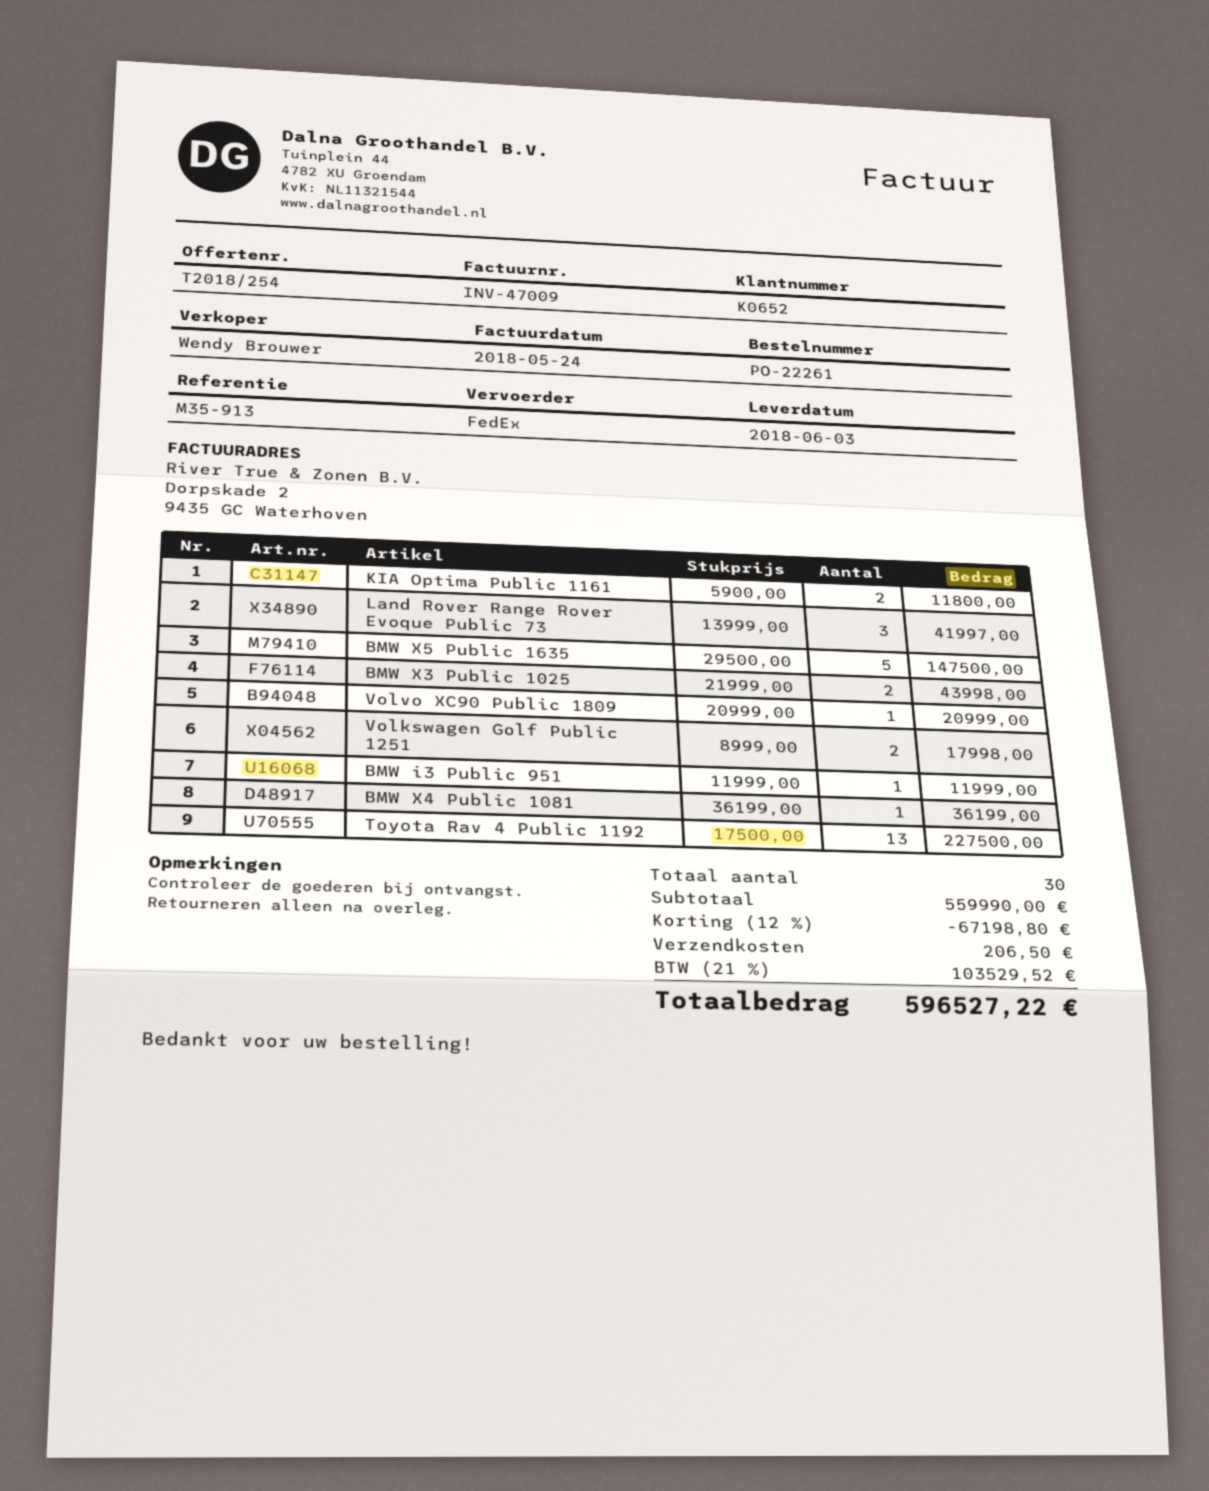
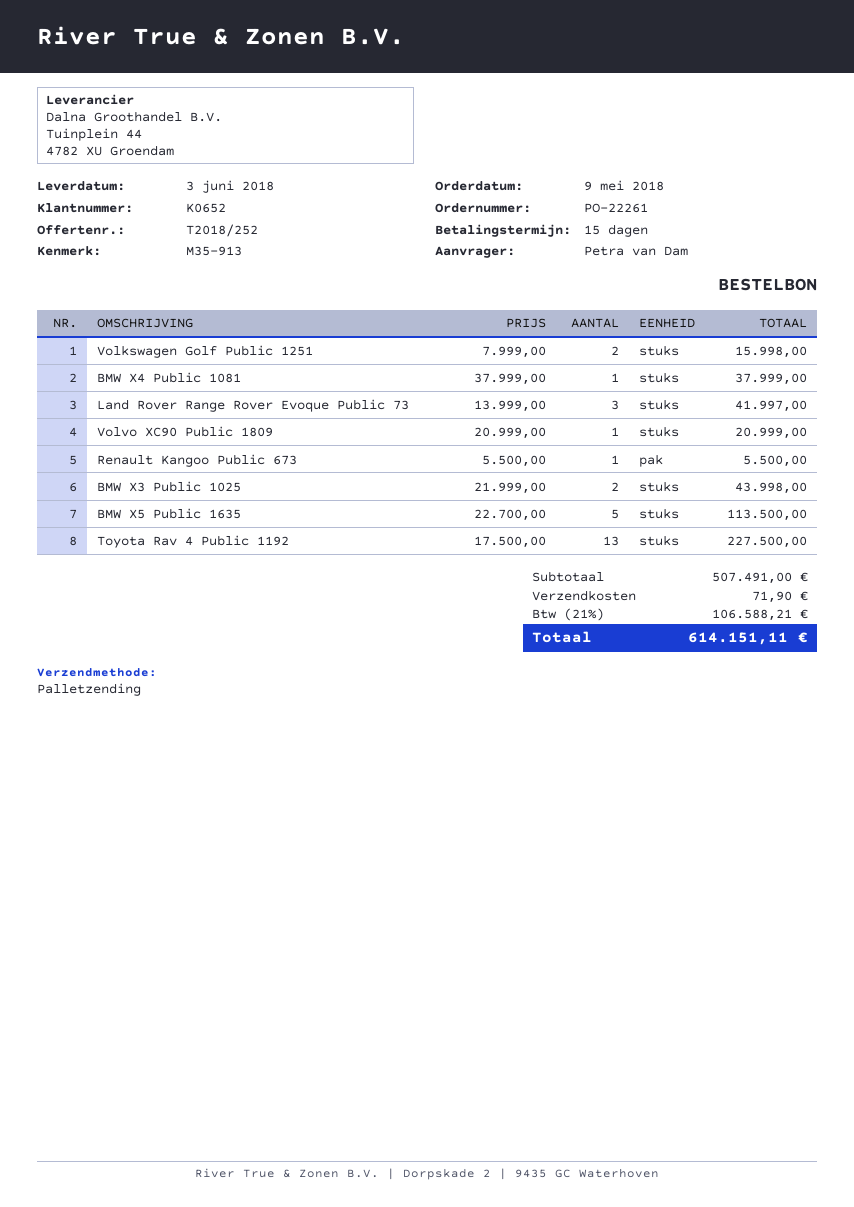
quote number: T2018/254 -> T2018/252
shipping method: FedEx -> pallet freight
KIA Optima Public 1161: 2 x 5900.00 = 11800.00 -> none
BMW X5 Public 1635: 5 x 29500.00 = 147500.00 -> 5 x 22700.00 = 113500.00
Volkswagen Golf Public 1251: 2 x 8999.00 = 17998.00 -> 2 x 7999.00 = 15998.00
BMW i3 Public 951: 1 x 11999.00 = 11999.00 -> none
BMW X4 Public 1081: 1 x 36199.00 = 36199.00 -> 1 x 37999.00 = 37999.00
Renault Kangoo Public 673: none -> 1 x 5500.00 = 5500.00
subtotal: 559990.00 -> 507491.00
discount: 12% = 67198.80 -> none
shipping: 206.50 -> 71.90
tax: 21% = 103529.52 -> 21% = 106588.21
total: 596527.22 -> 614151.11

